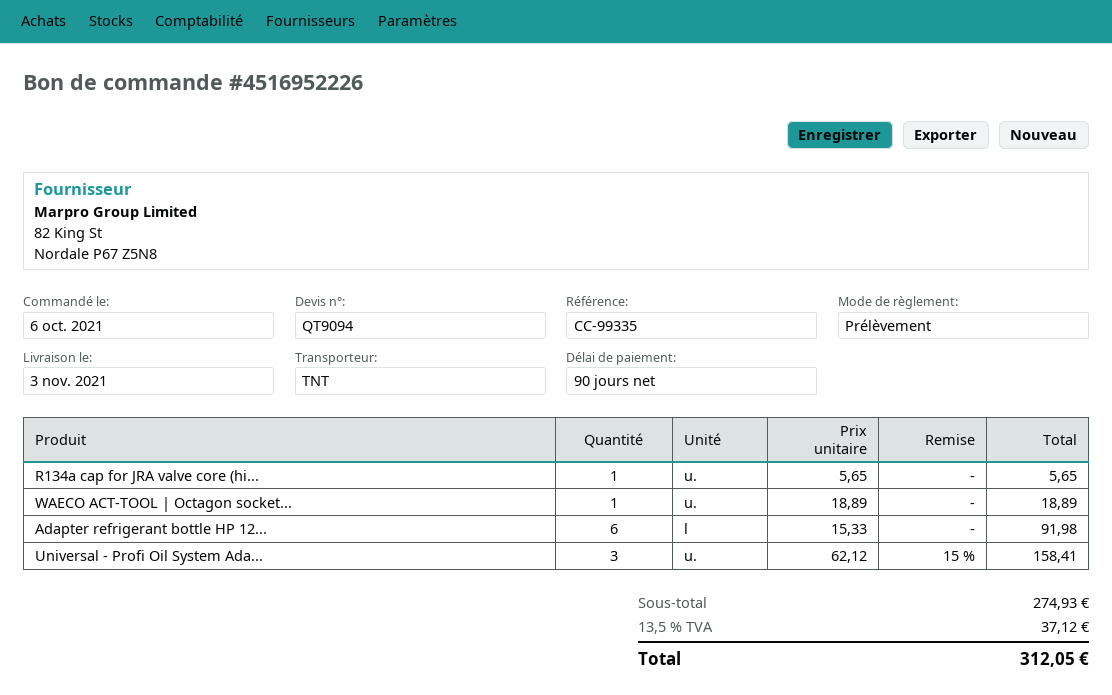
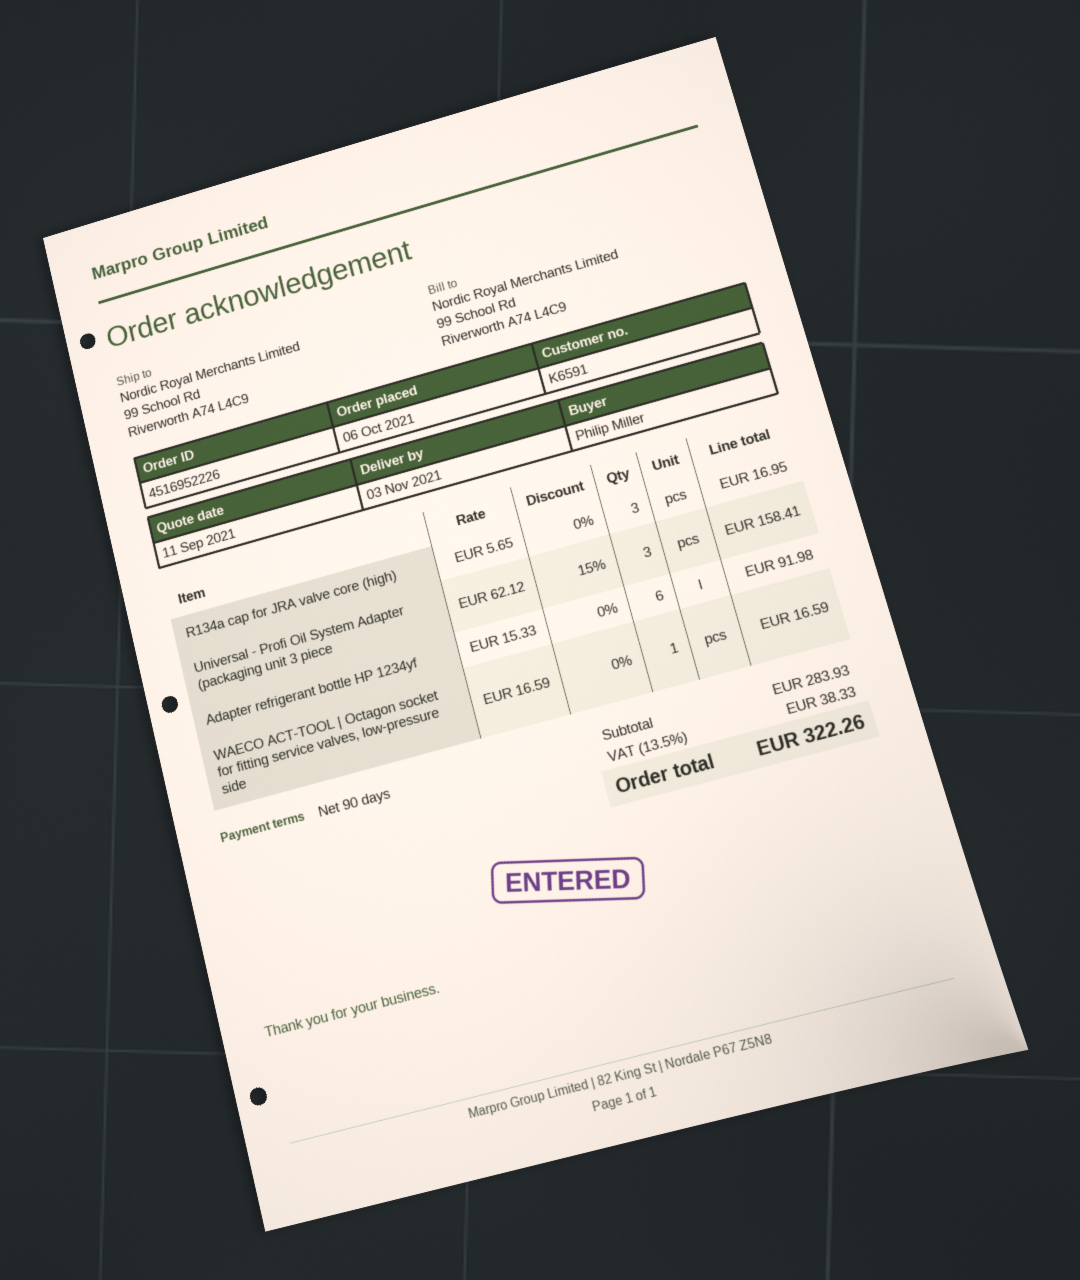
R134a cap for JRA valve core (hi...: 1 x 5.65 = 5.65 -> 3 x 5.65 = 16.95
WAECO ACT-TOOL | Octagon socket...: 1 x 18.89 = 18.89 -> 1 x 16.59 = 16.59
subtotal: 274.93 -> 283.93
tax: 13.5% = 37.12 -> 13.5% = 38.33
total: 312.05 -> 322.26

